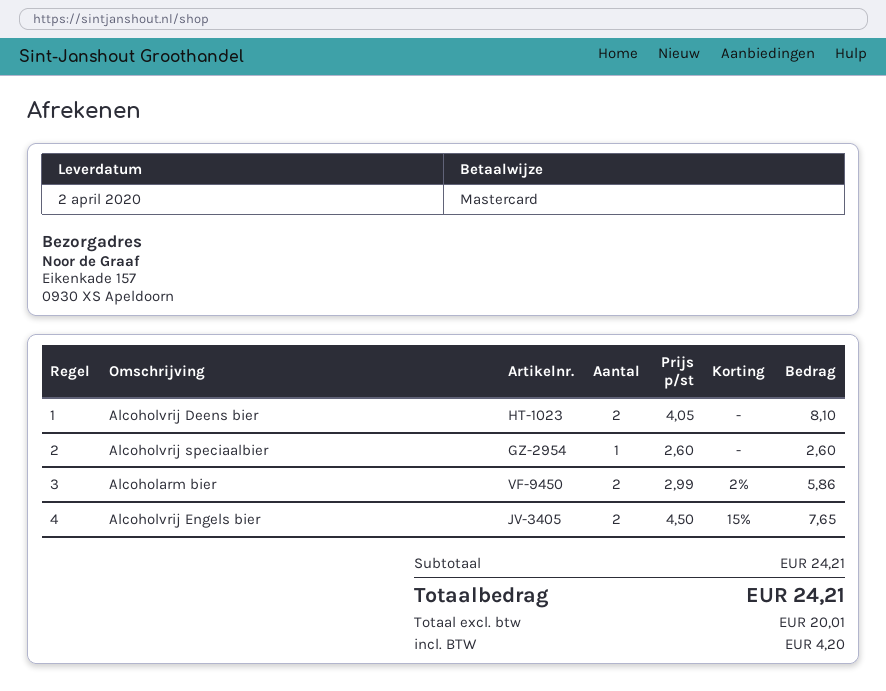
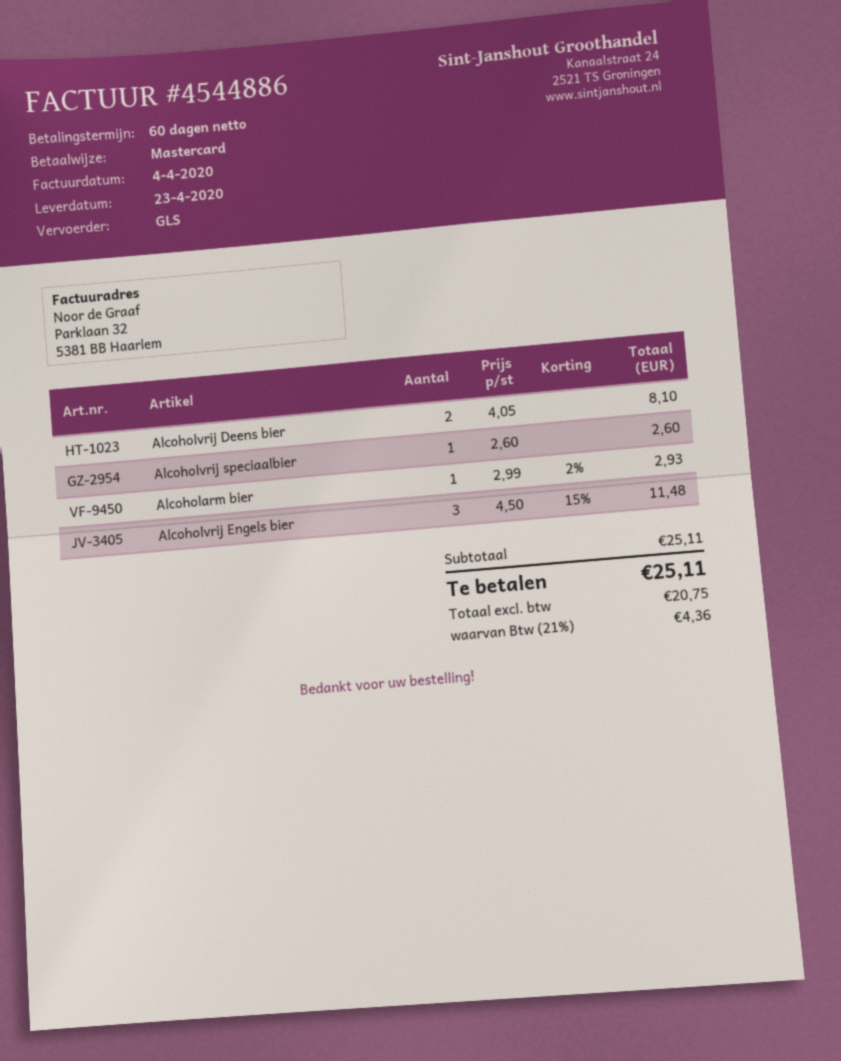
delivery date: 2020-04-02 -> 2020-04-23
Alcoholarm bier: 2 x 2.99 - 2% = 5.86 -> 1 x 2.99 - 2% = 2.93
Alcoholvrij Engels bier: 2 x 4.50 - 15% = 7.65 -> 3 x 4.50 - 15% = 11.48
subtotal: 24.21 -> 25.11
net: 20.01 -> 20.75
tax: 4.20 -> 4.36
total: 24.21 -> 25.11

